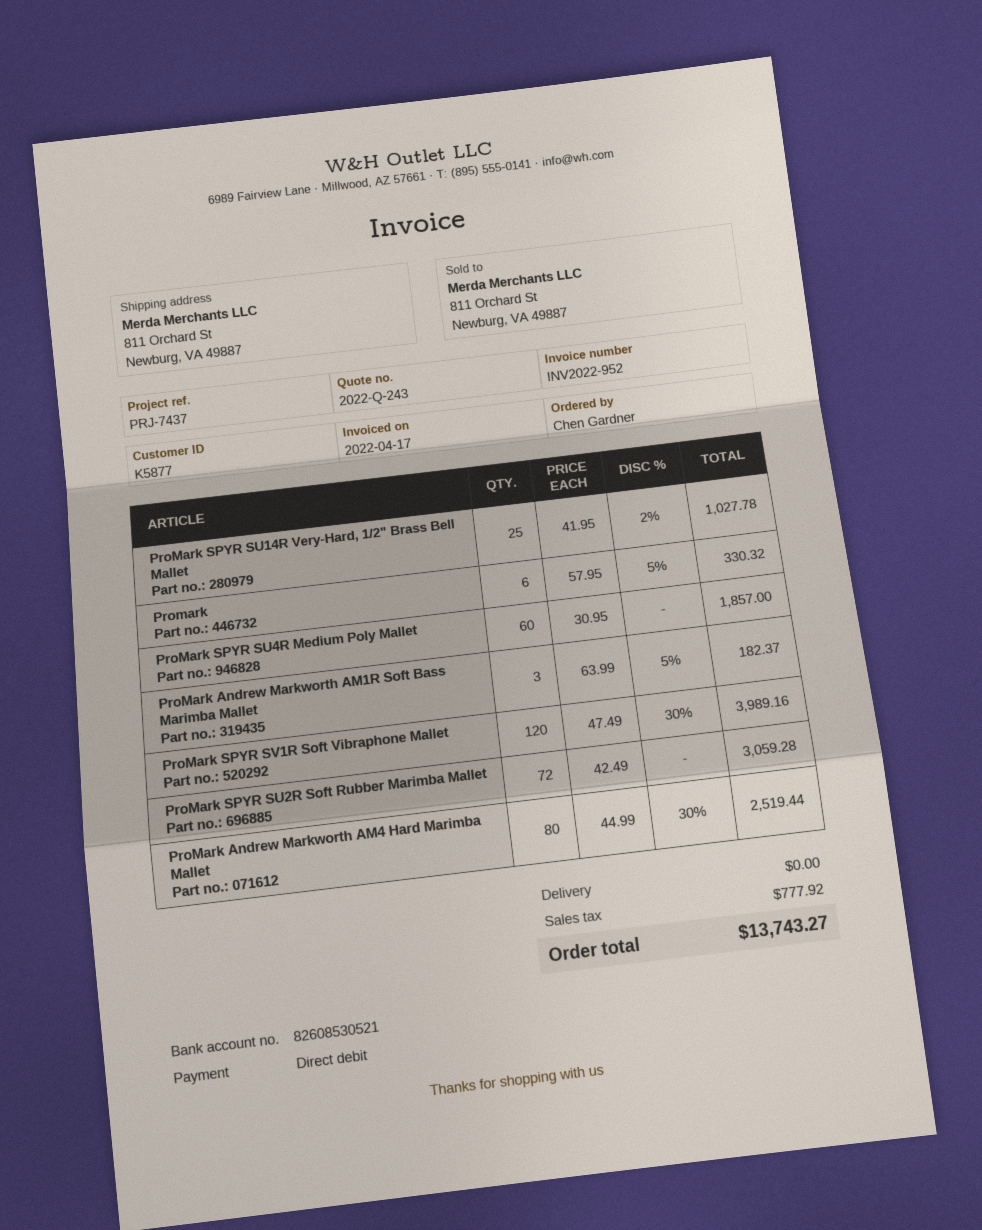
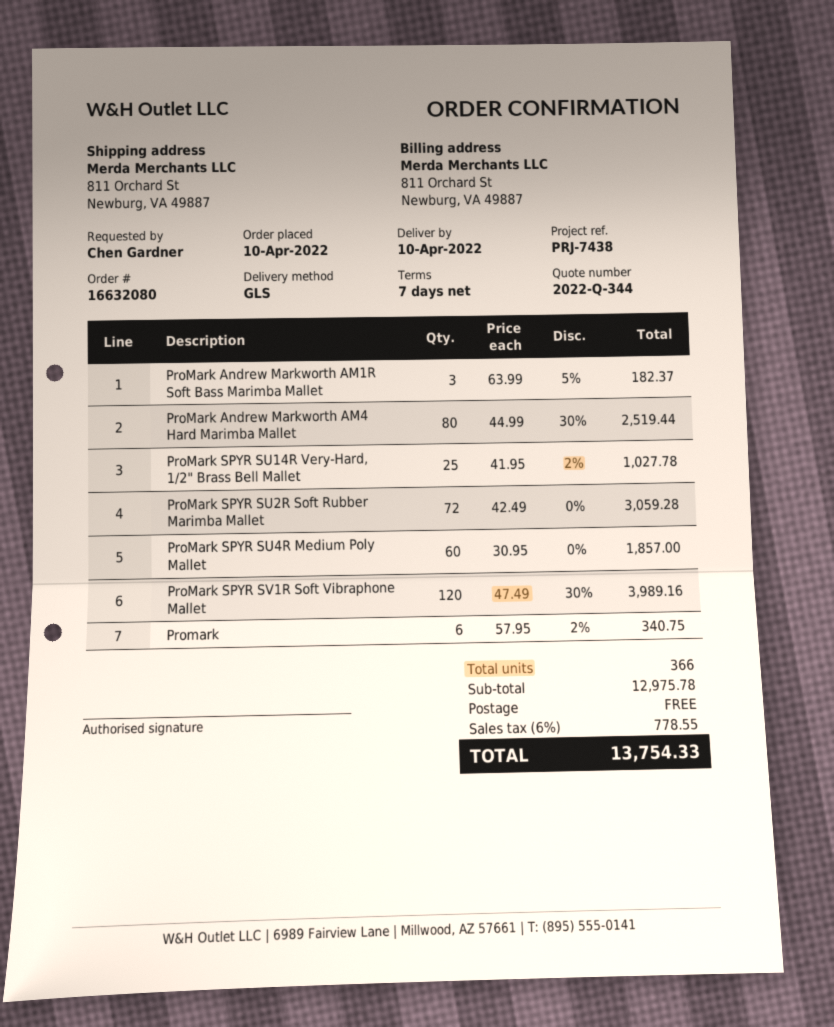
quote number: 2022-Q-243 -> 2022-Q-344
reference: PRJ-7437 -> PRJ-7438
Promark: 6 x 57.95 - 5% = 330.32 -> 6 x 57.95 - 2% = 340.75
tax: 777.92 -> 778.55
total: 13743.27 -> 13754.33

